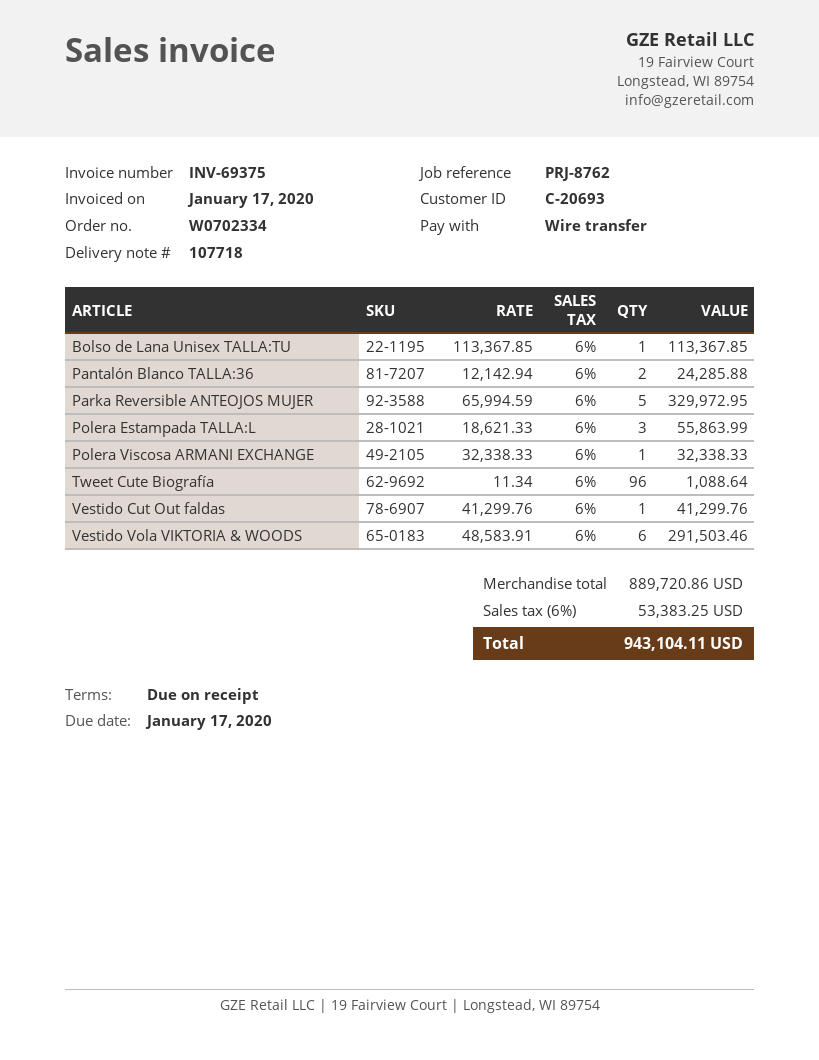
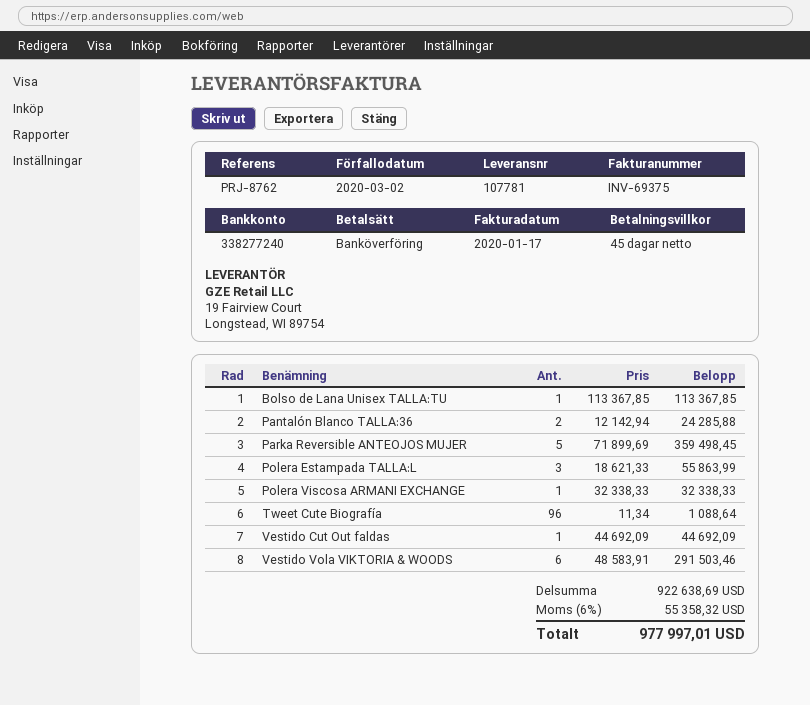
delivery note number: 107718 -> 107781
payment terms: on receipt -> 45 days
due date: 2020-01-17 -> 2020-03-02
Parka Reversible ANTEOJOS MUJER: 5 x 65994.59 = 329972.95 -> 5 x 71899.69 = 359498.45
Vestido Cut Out faldas: 1 x 41299.76 = 41299.76 -> 1 x 44692.09 = 44692.09
subtotal: 889720.86 -> 922638.69
tax: 6% = 53383.25 -> 6% = 55358.32
total: 943104.11 -> 977997.01

